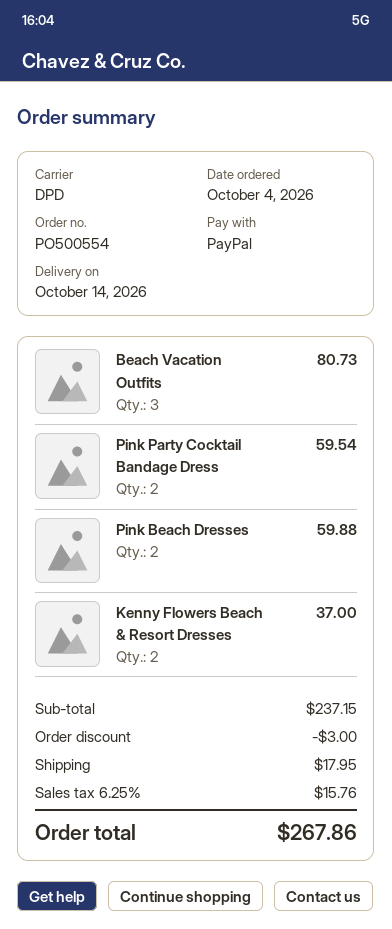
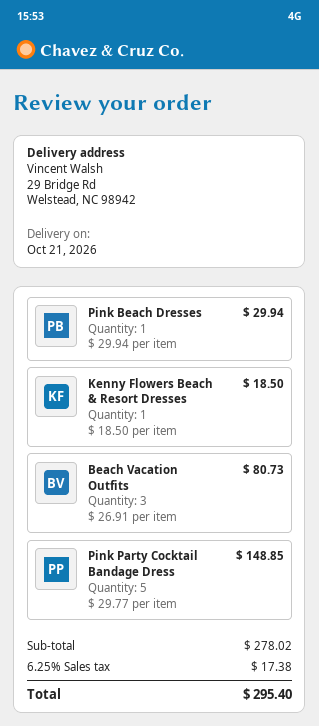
delivery date: 2026-10-14 -> 2026-10-21
Pink Party Cocktail Bandage Dress: 2 for 59.54 -> 5 for 148.85
Pink Beach Dresses: 2 for 59.88 -> 1 for 29.94
Kenny Flowers Beach & Resort Dresses: 2 for 37.00 -> 1 for 18.50
subtotal: 237.15 -> 278.02
discount: 3.00 -> none
shipping: 17.95 -> none
tax: 6.25% = 15.76 -> 6.25% = 17.38
total: 267.86 -> 295.40

